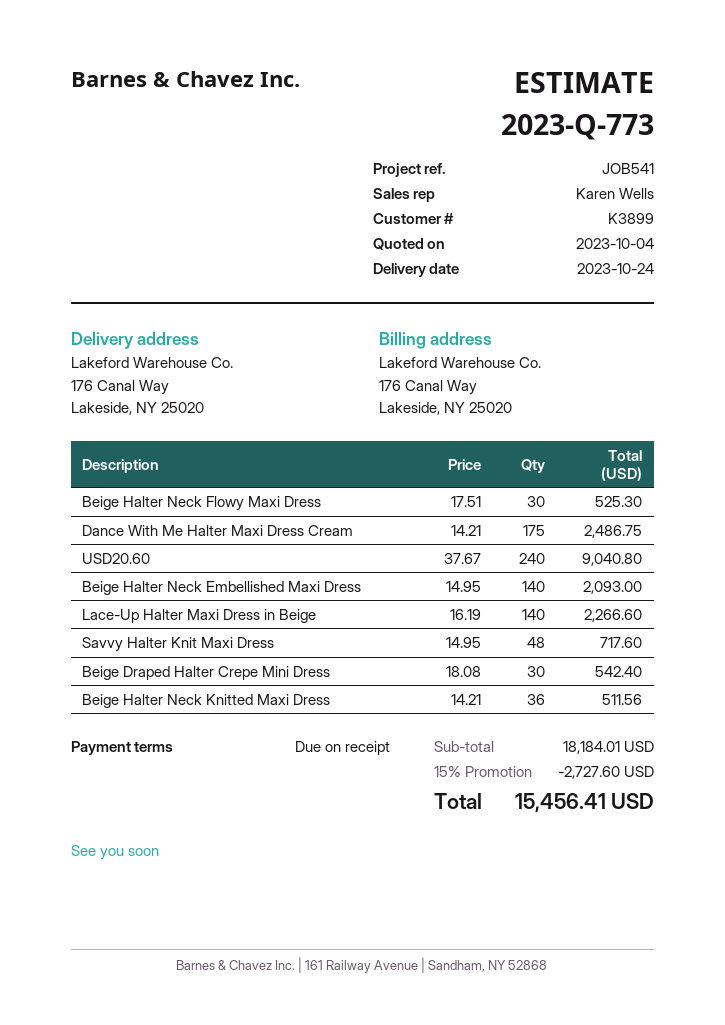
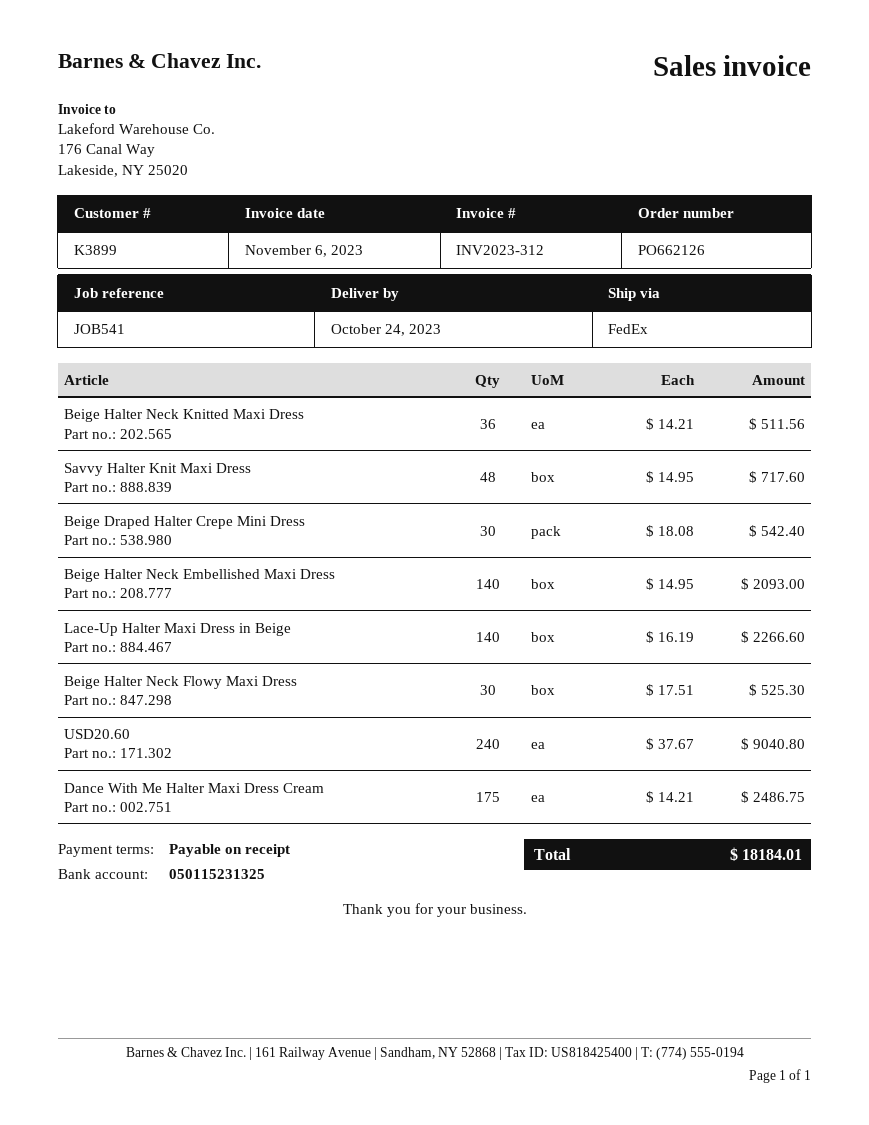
discount: 15% = 2727.60 -> none
total: 15456.41 -> 18184.01

